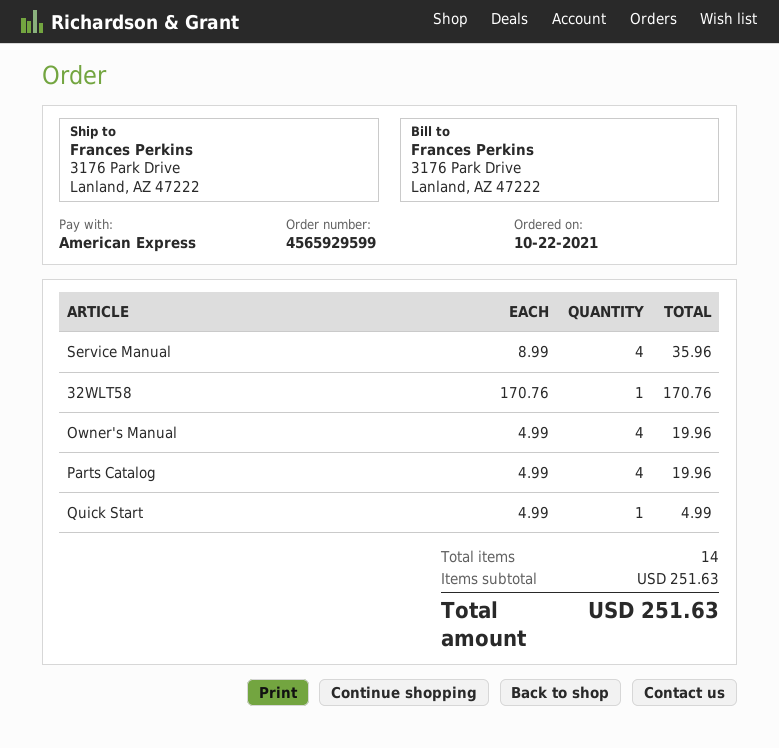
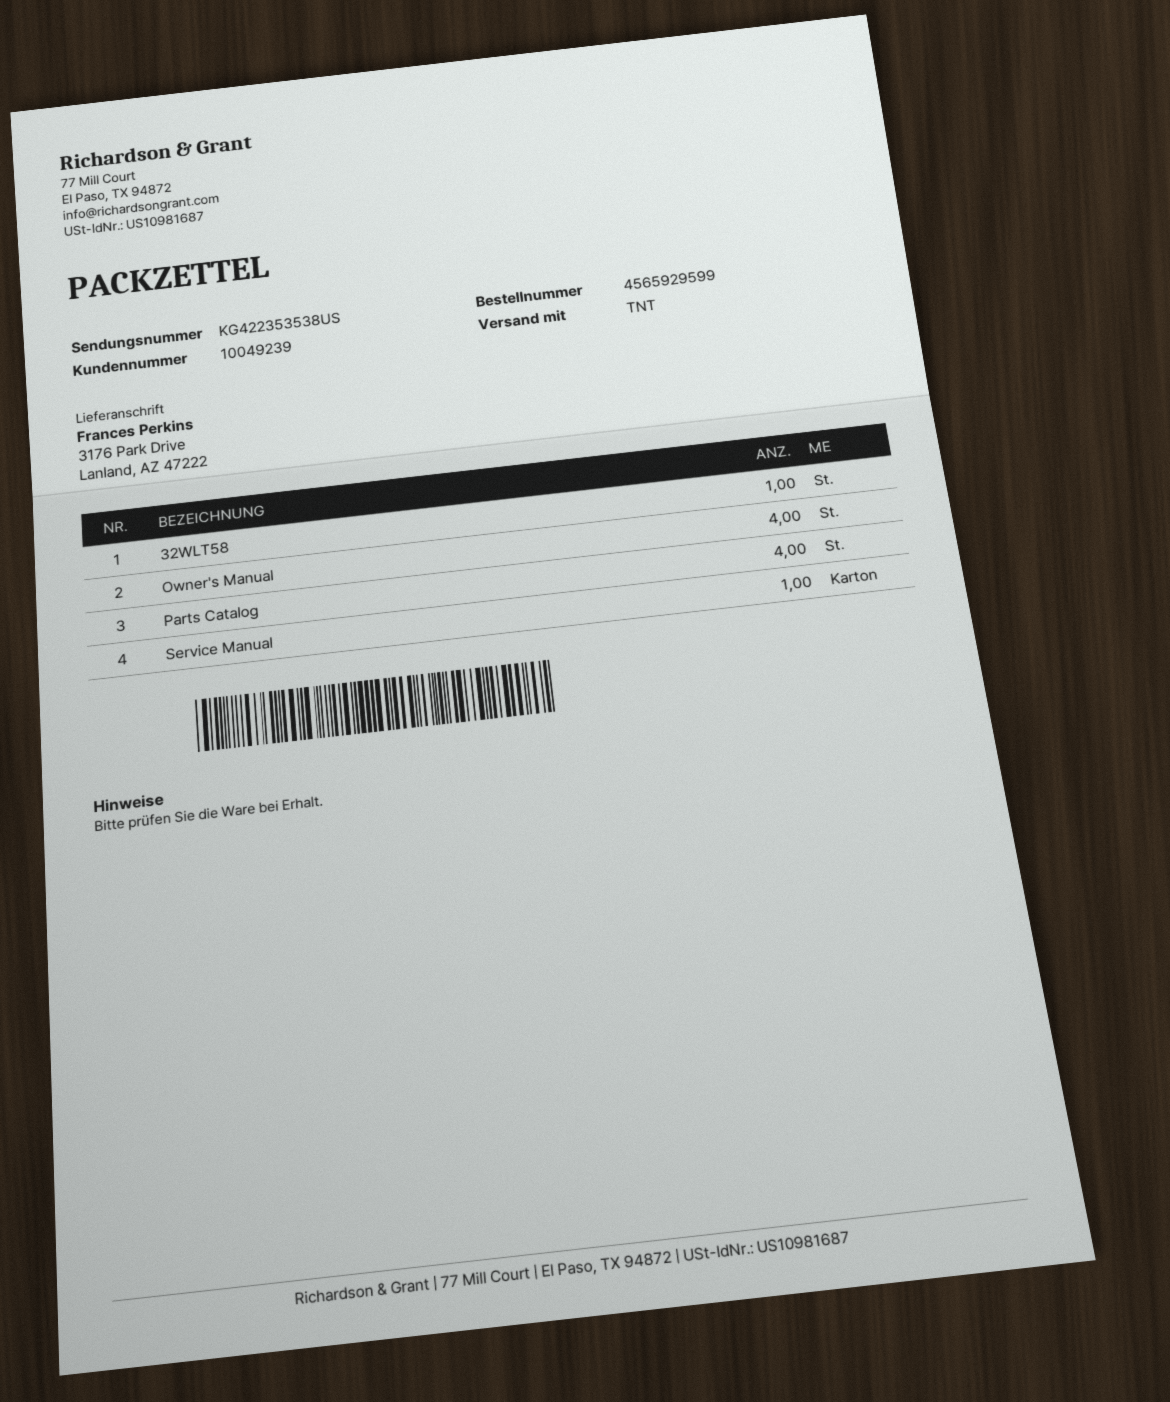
Service Manual: 4 -> 1
Quick Start: 1 -> none

